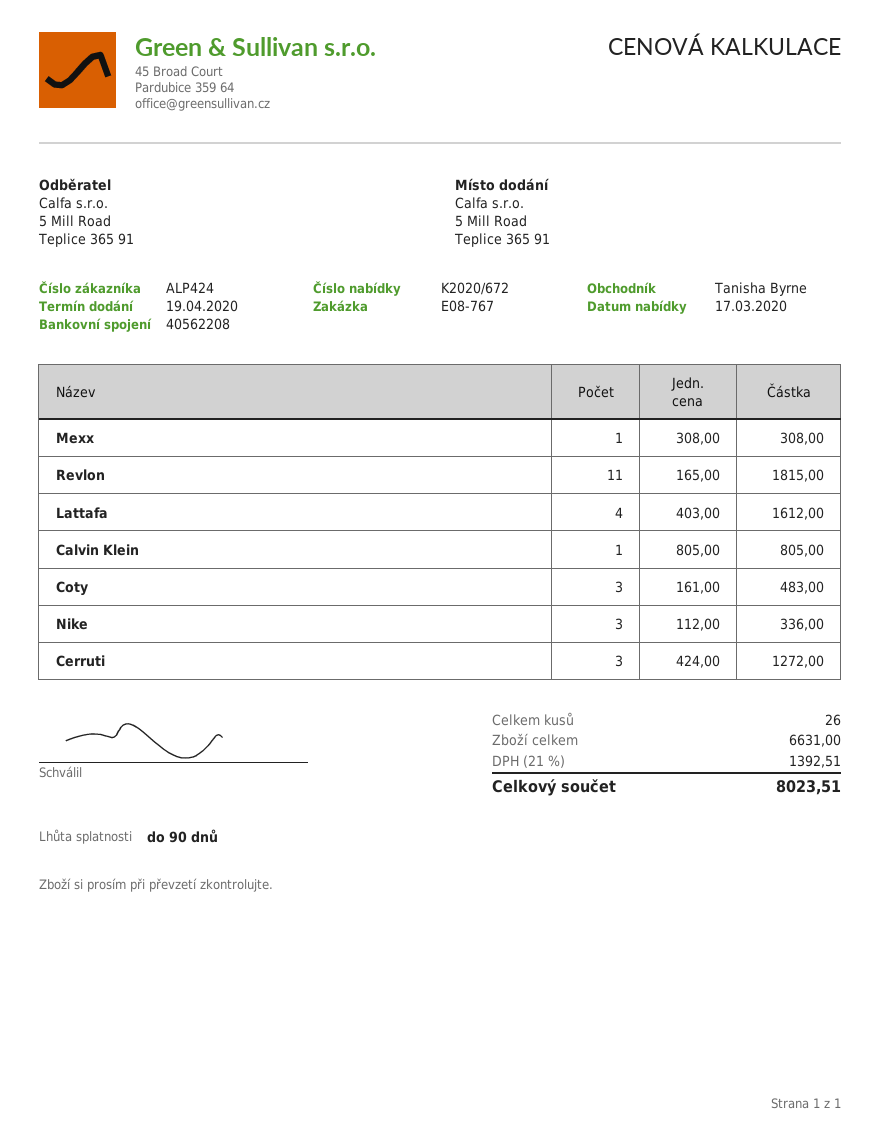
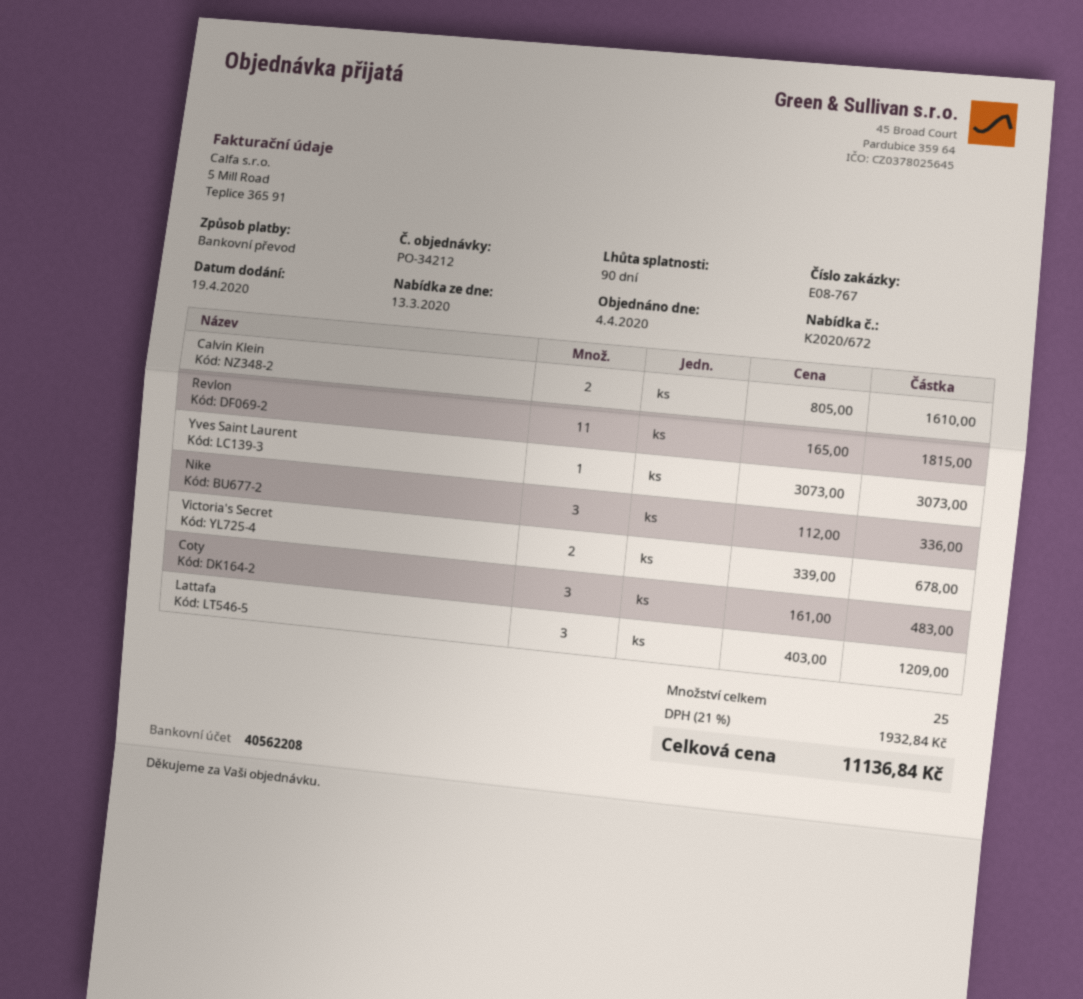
quote date: 2020-03-17 -> 2020-03-13
Mexx: 1 x 308.00 = 308.00 -> none
Lattafa: 4 x 403.00 = 1612.00 -> 3 x 403.00 = 1209.00
Calvin Klein: 1 x 805.00 = 805.00 -> 2 x 805.00 = 1610.00
Cerruti: 3 x 424.00 = 1272.00 -> none
Yves Saint Laurent: none -> 1 x 3073.00 = 3073.00
Victoria's Secret: none -> 2 x 339.00 = 678.00
total quantity: 26 -> 25
tax: 21% = 1392.51 -> 21% = 1932.84
total: 8023.51 -> 11136.84

